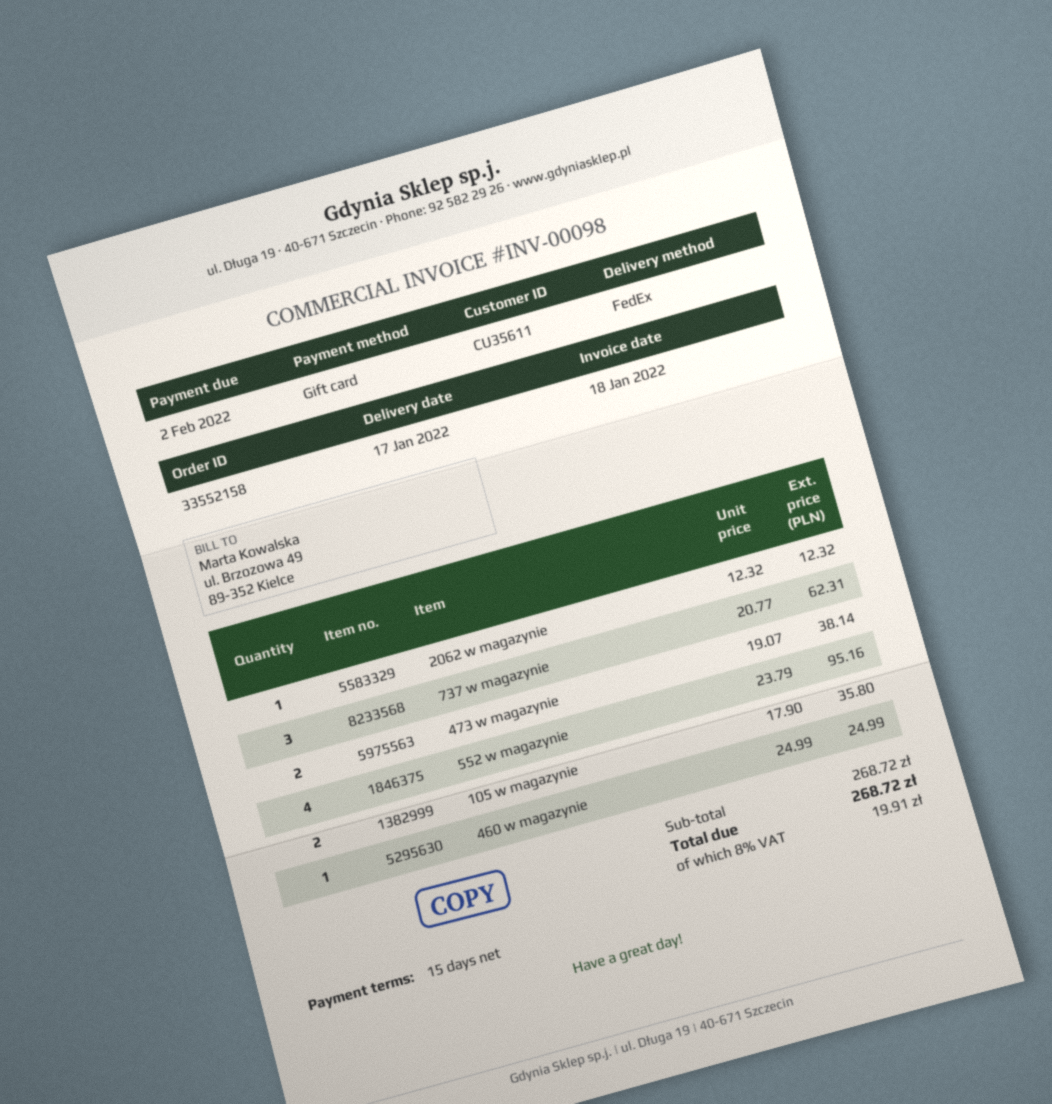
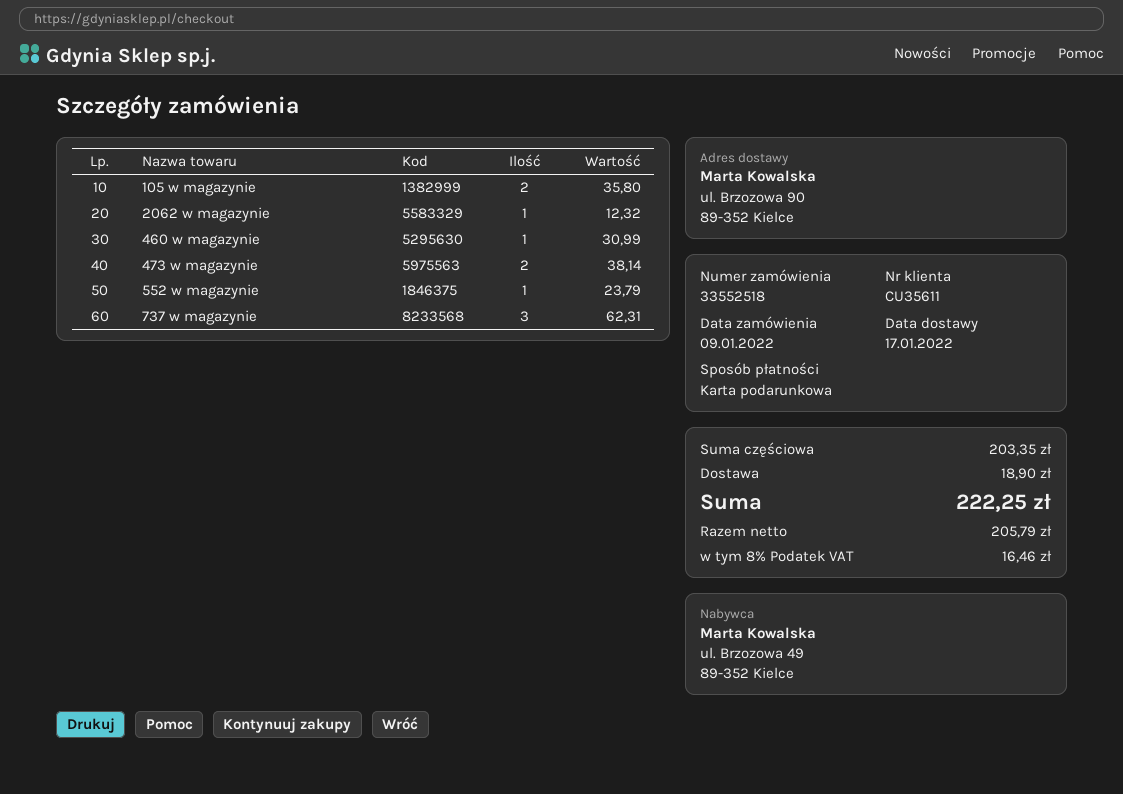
order number: 33552158 -> 33552518
552 w magazynie: 4 for 95.16 -> 1 for 23.79
460 w magazynie: 1 for 24.99 -> 1 for 30.99
subtotal: 268.72 -> 203.35
shipping: none -> 18.90
tax: 8% = 19.91 -> 8% = 16.46
total: 268.72 -> 222.25

